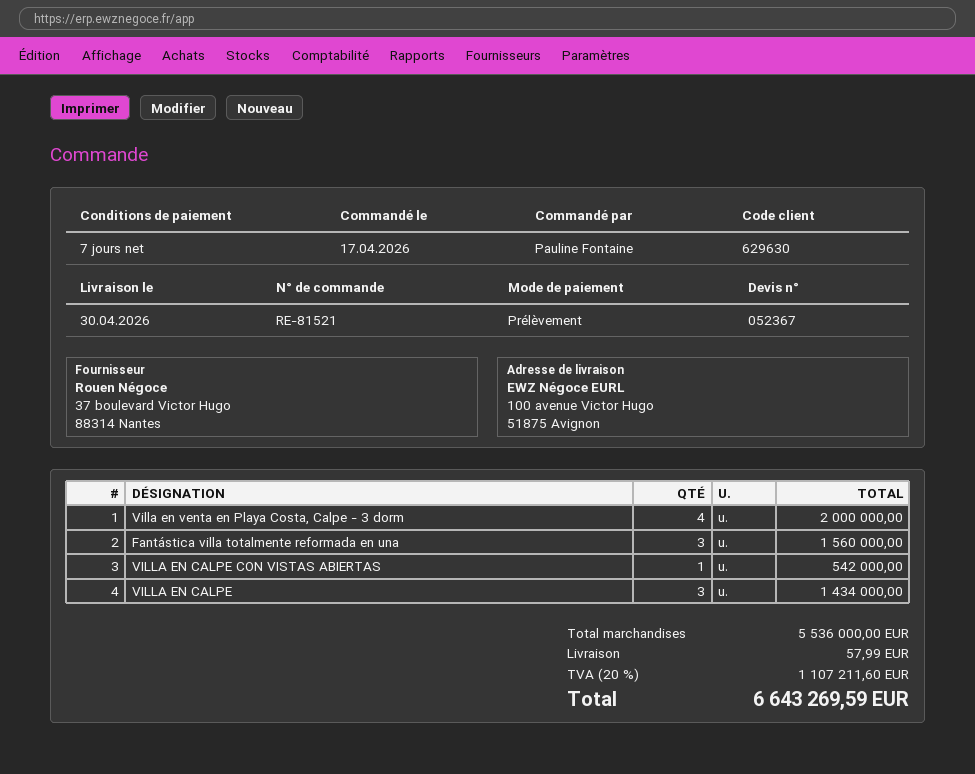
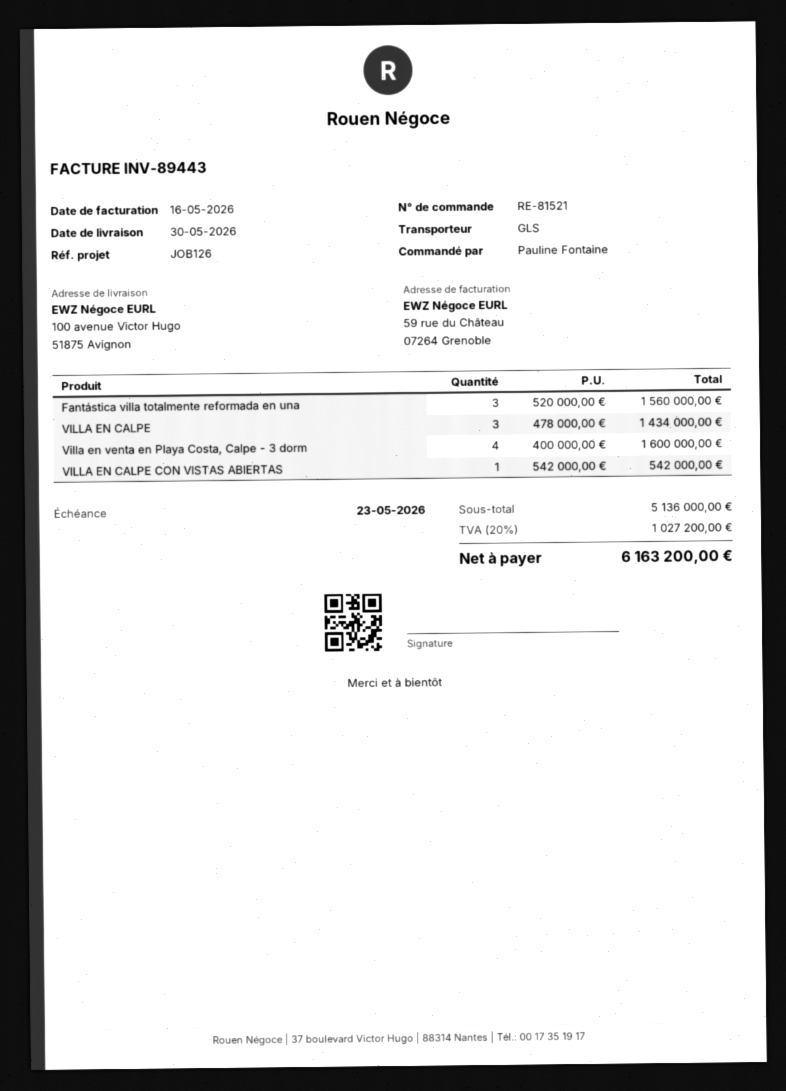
delivery date: 2026-04-30 -> 2026-05-30
Villa en venta en Playa Costa, Calpe - 3 dorm: 4 for 2000000.00 -> 4 for 1600000.00
subtotal: 5536000.00 -> 5136000.00
shipping: 57.99 -> none
tax: 20% = 1107211.60 -> 20% = 1027200.00
total: 6643269.59 -> 6163200.00

